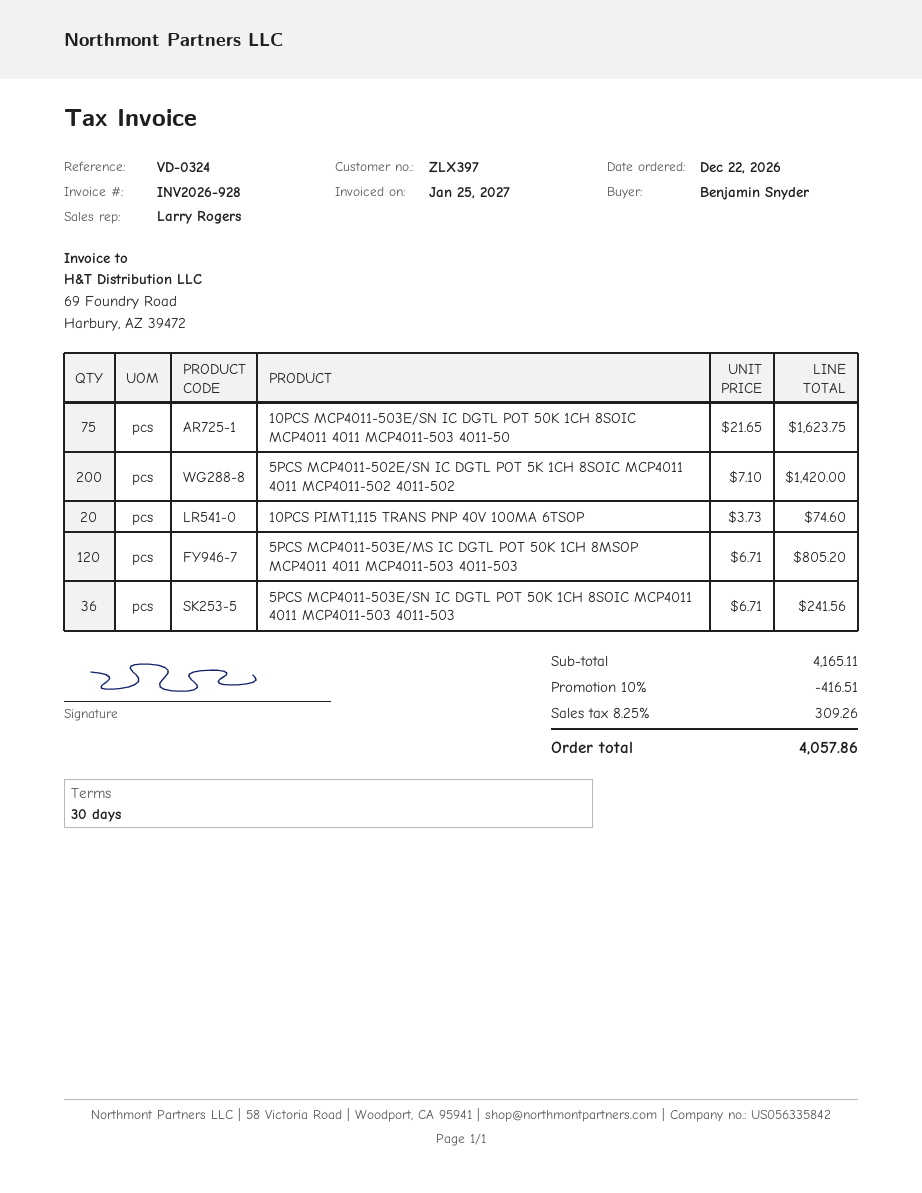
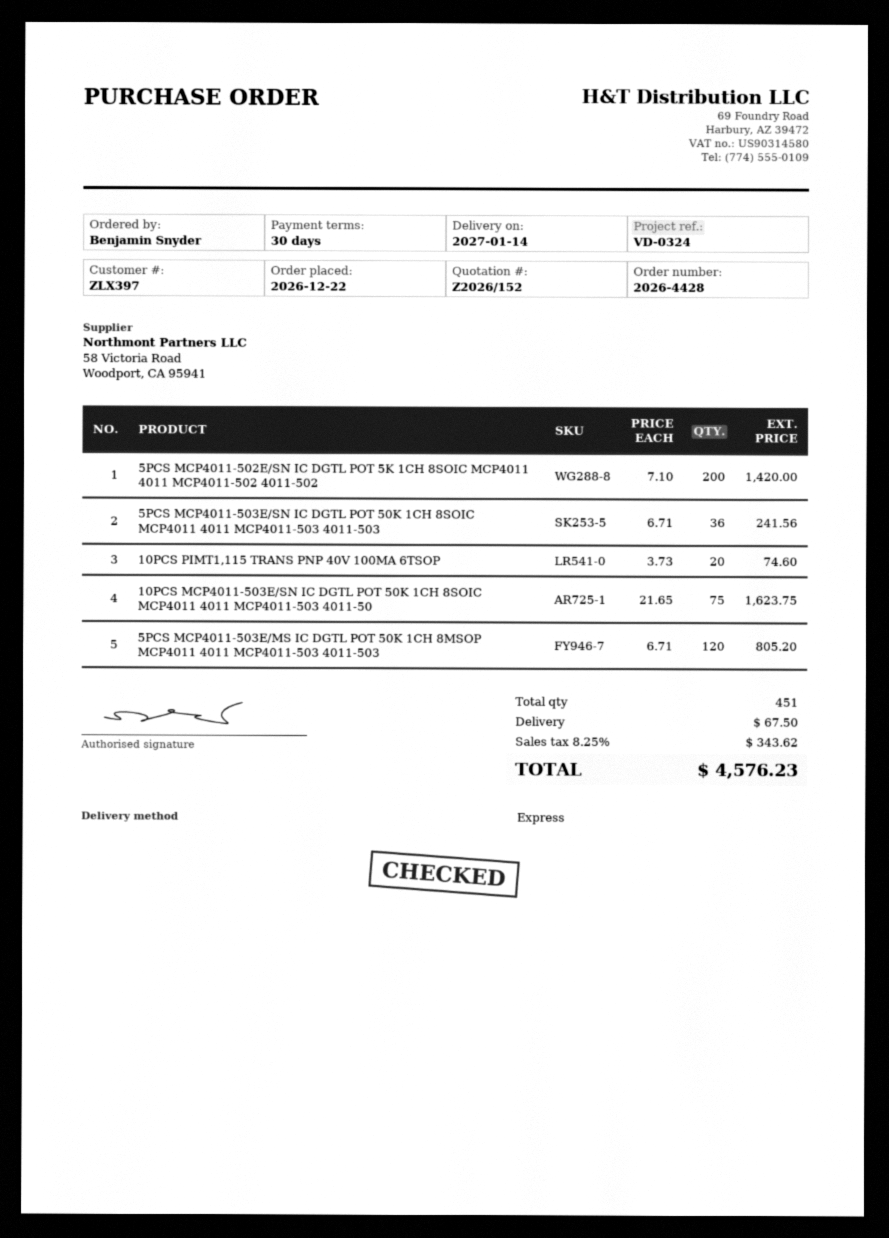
discount: 10% = 416.51 -> none
shipping: none -> 67.50
tax: 8.25% = 309.26 -> 8.25% = 343.62
total: 4057.86 -> 4576.23

